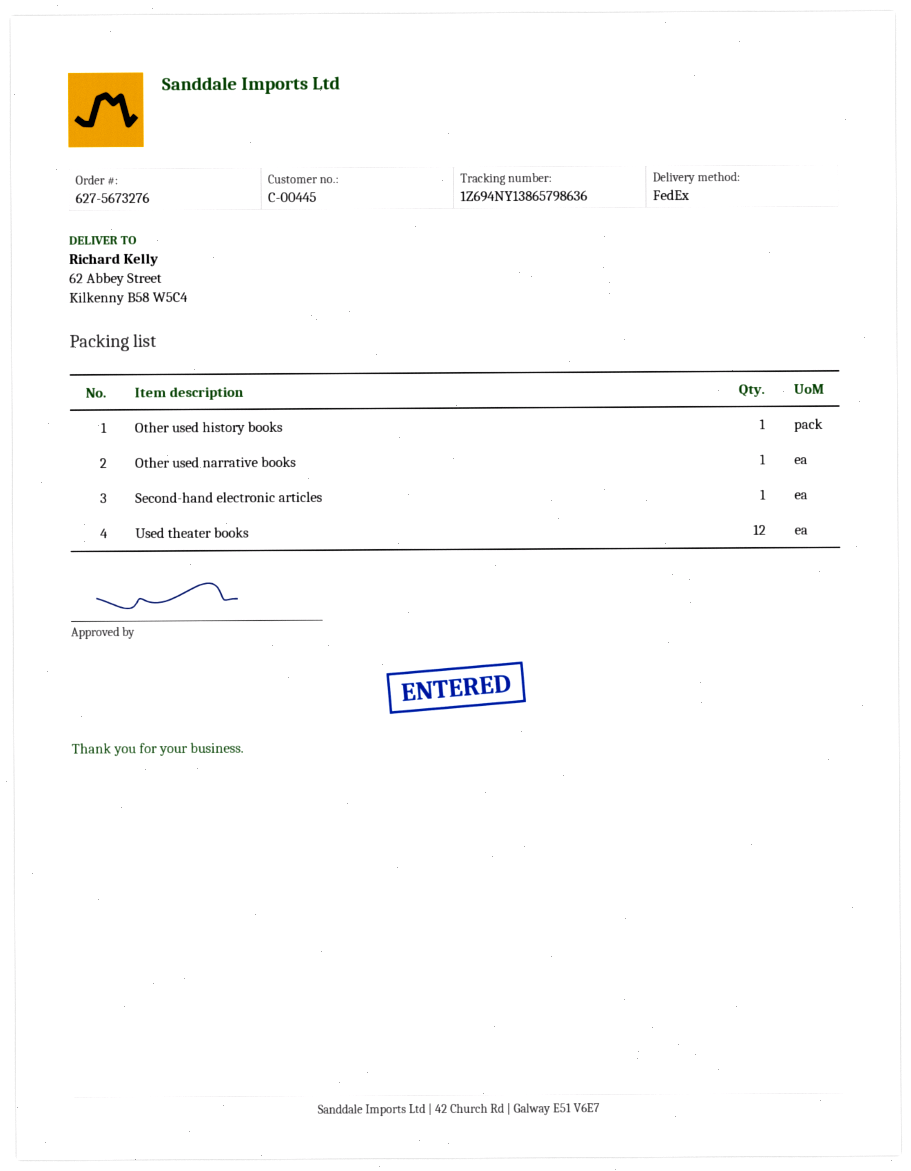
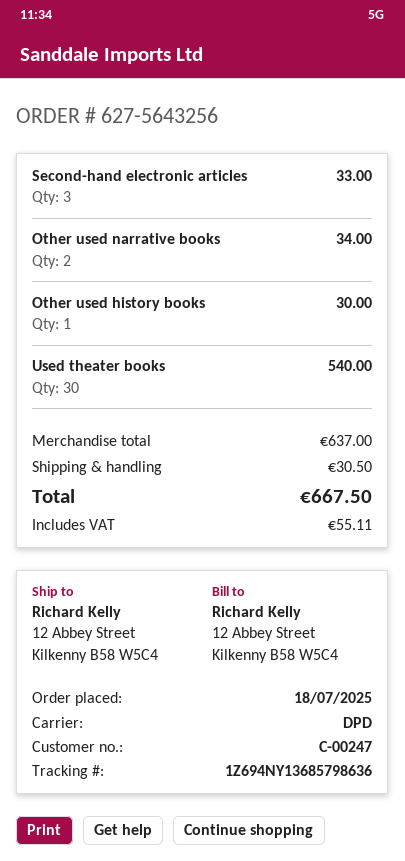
order number: 627-5673276 -> 627-5643256
customer number: C-00445 -> C-00247
shipping method: FedEx -> DPD
tracking number: 1Z694NY13865798636 -> 1Z694NY13685798636
ship to: 62 Abbey Street, Kilkenny B58 W5C4 -> 12 Abbey Street, Kilkenny B58 W5C4
Other used narrative books: 1 -> 2
Second-hand electronic articles: 1 -> 3
Used theater books: 12 -> 30

